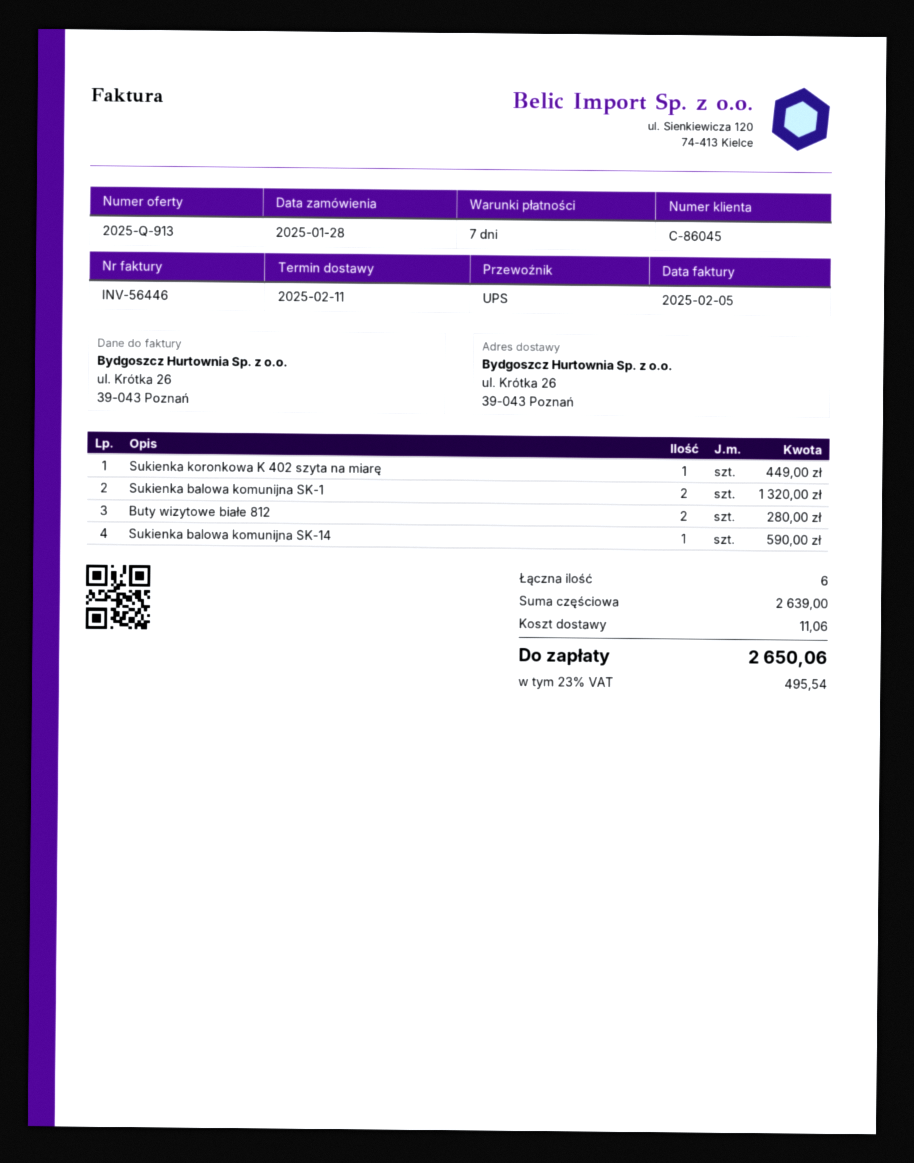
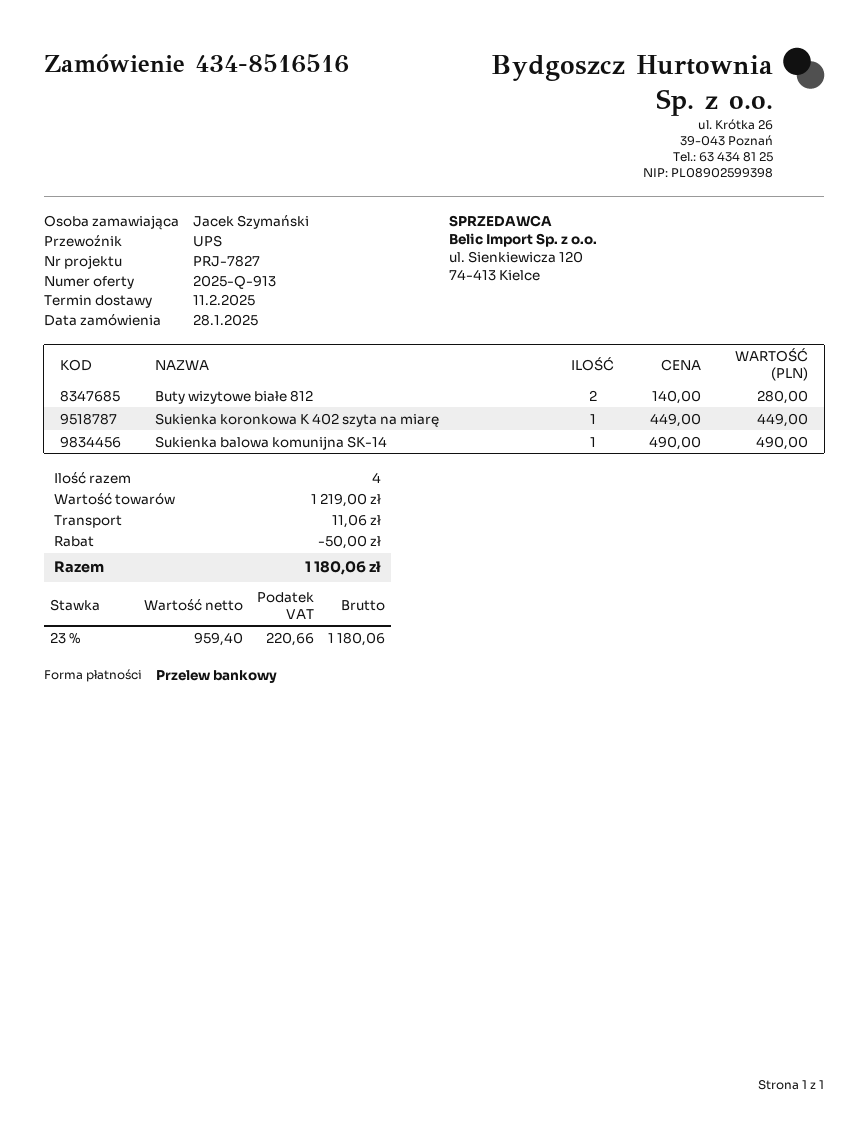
Sukienka balowa komunijna SK-1: 2 for 1320.00 -> none
Sukienka balowa komunijna SK-14: 1 for 590.00 -> 1 for 490.00
total quantity: 6 -> 4
subtotal: 2639.00 -> 1219.00
discount: none -> 50.00
tax: 23% = 495.54 -> 23% = 220.66
total: 2650.06 -> 1180.06

